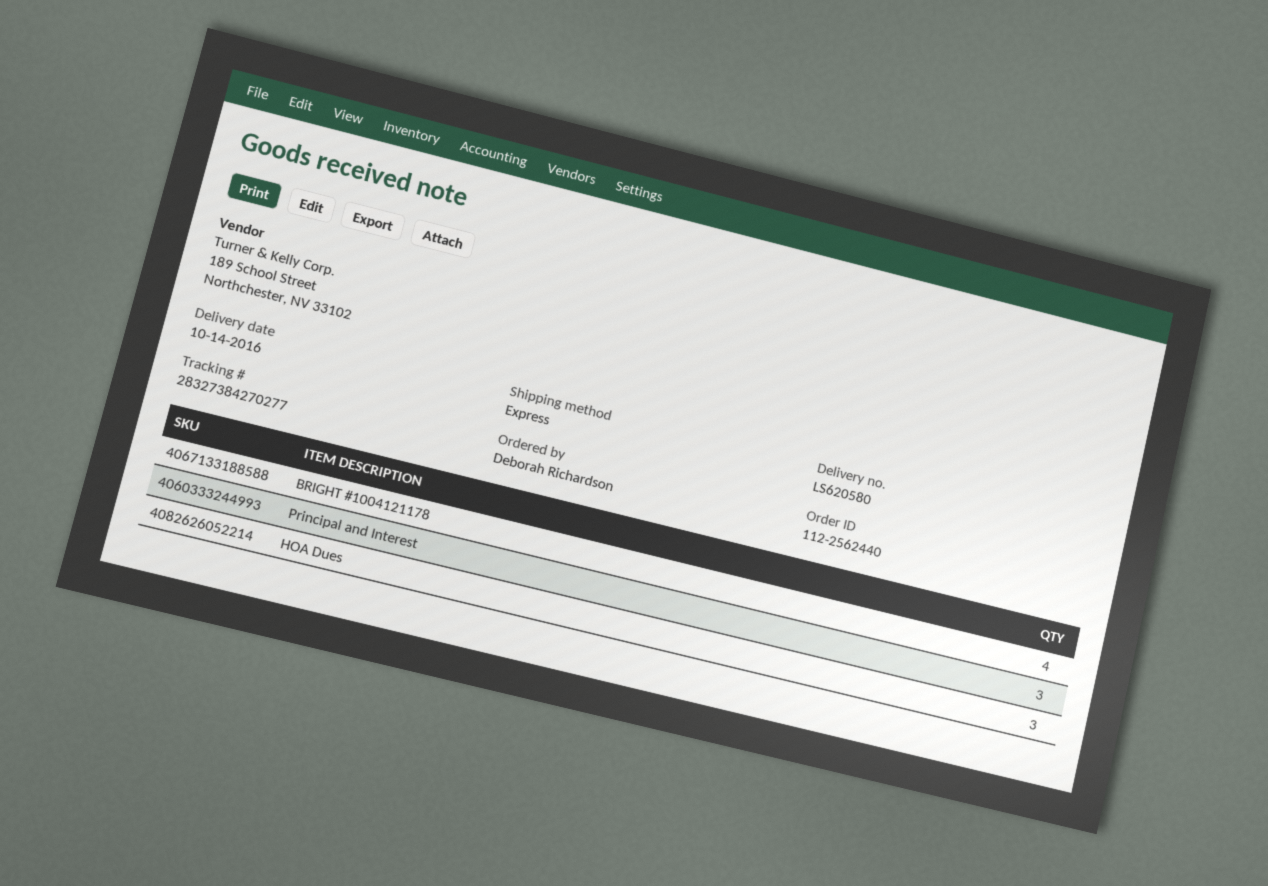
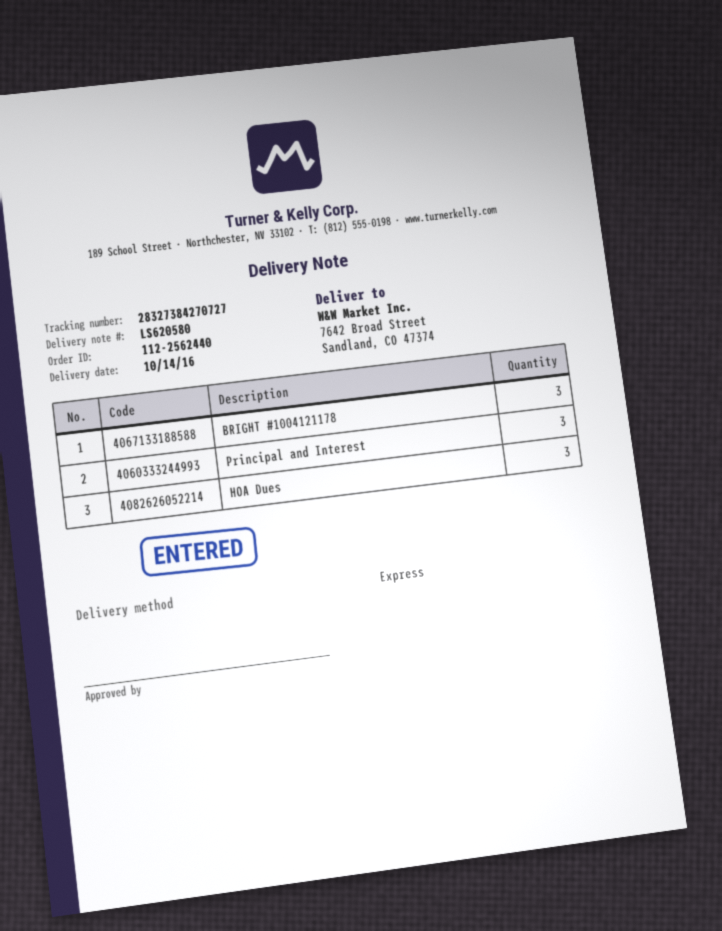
tracking number: 28327384270277 -> 28327384270727
BRIGHT #1004121178: 4 -> 3

